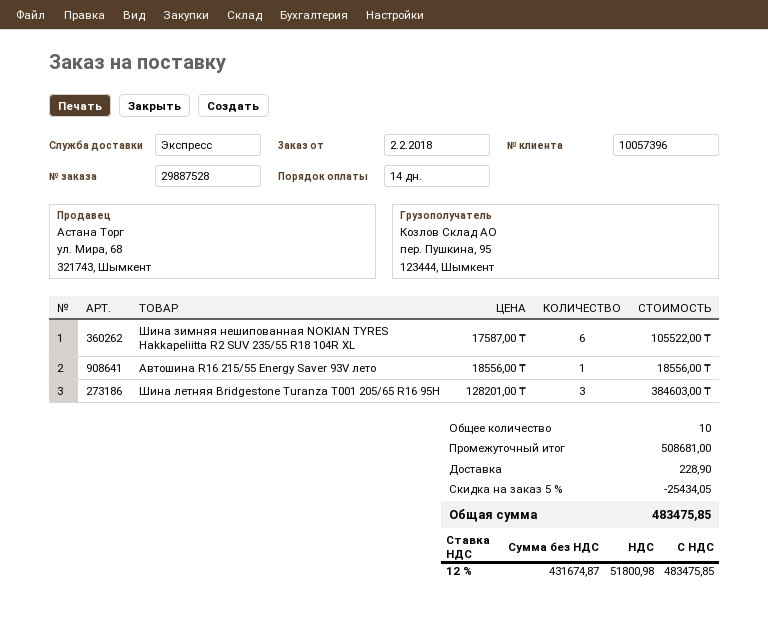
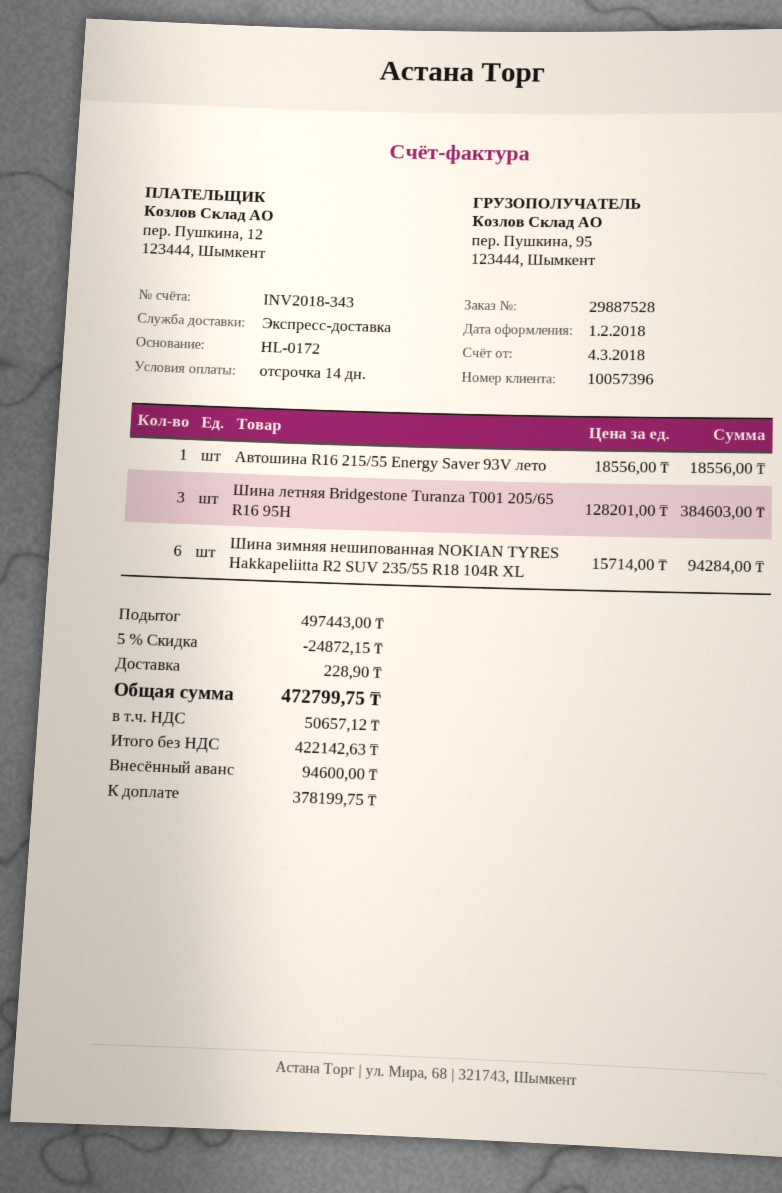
order date: 2018-02-02 -> 2018-02-01
Шина зимняя нешипованная NOKIAN TYRES Hakkapeliitta R2 SUV 235/55 R18 104R XL: 6 x 17587.00 = 105522.00 -> 6 x 15714.00 = 94284.00
subtotal: 508681.00 -> 497443.00
discount: 5% = 25434.05 -> 5% = 24872.15
net: 431674.87 -> 422142.63
tax: 51800.98 -> 50657.12
total: 483475.85 -> 472799.75

